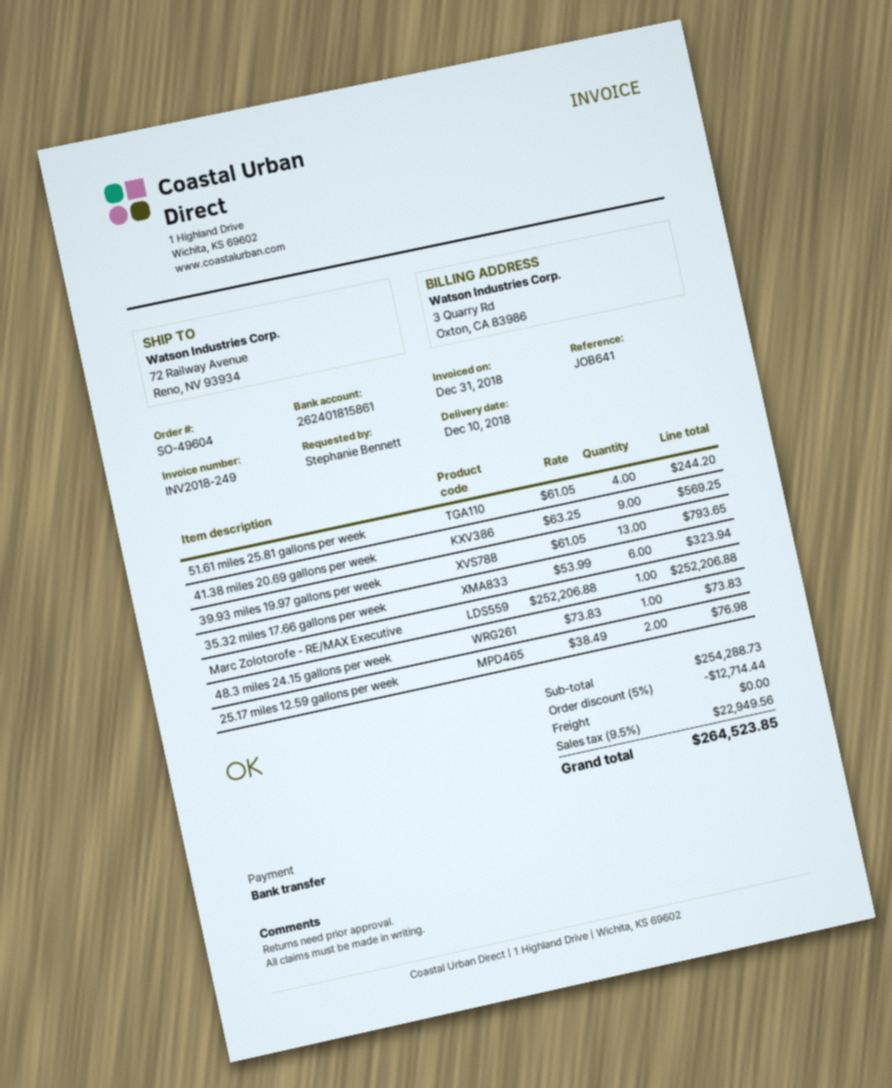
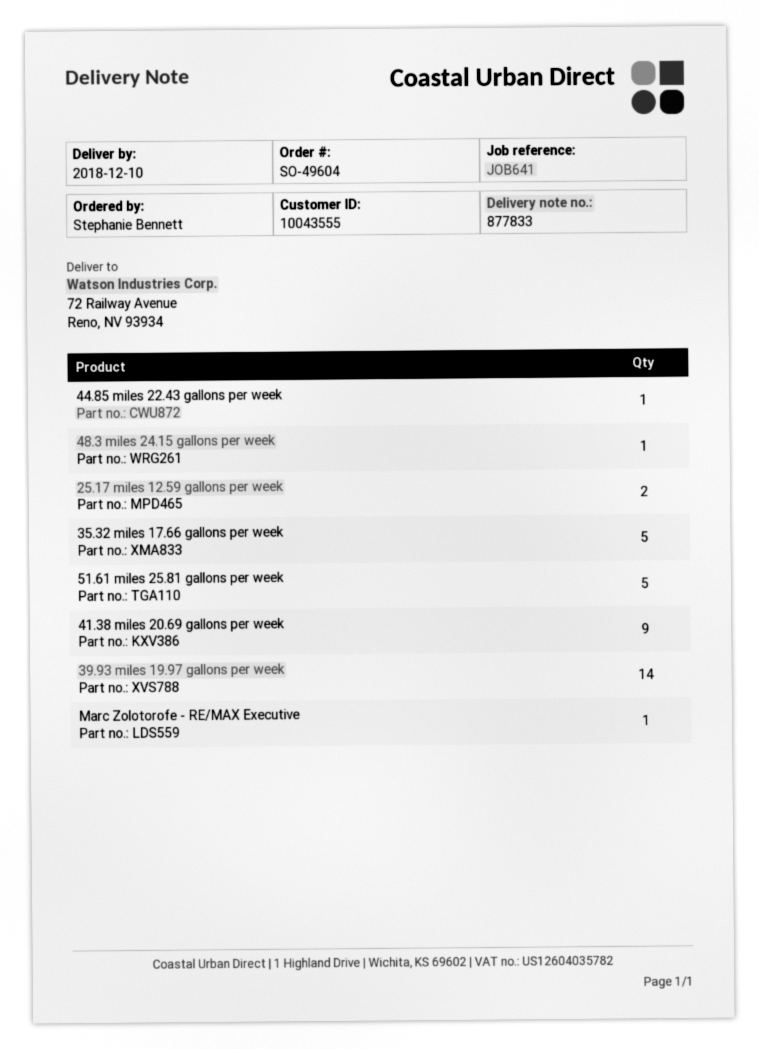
51.61 miles 25.81 gallons per week: 4 -> 5
39.93 miles 19.97 gallons per week: 13 -> 14
35.32 miles 17.66 gallons per week: 6 -> 5
44.85 miles 22.43 gallons per week: none -> 1

